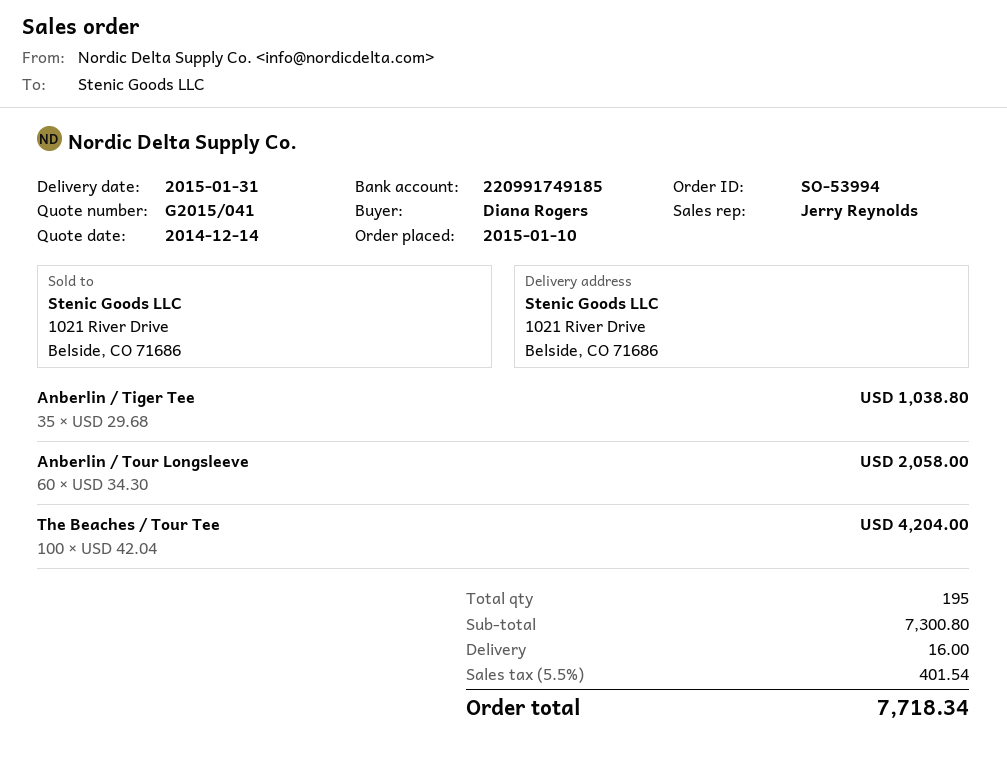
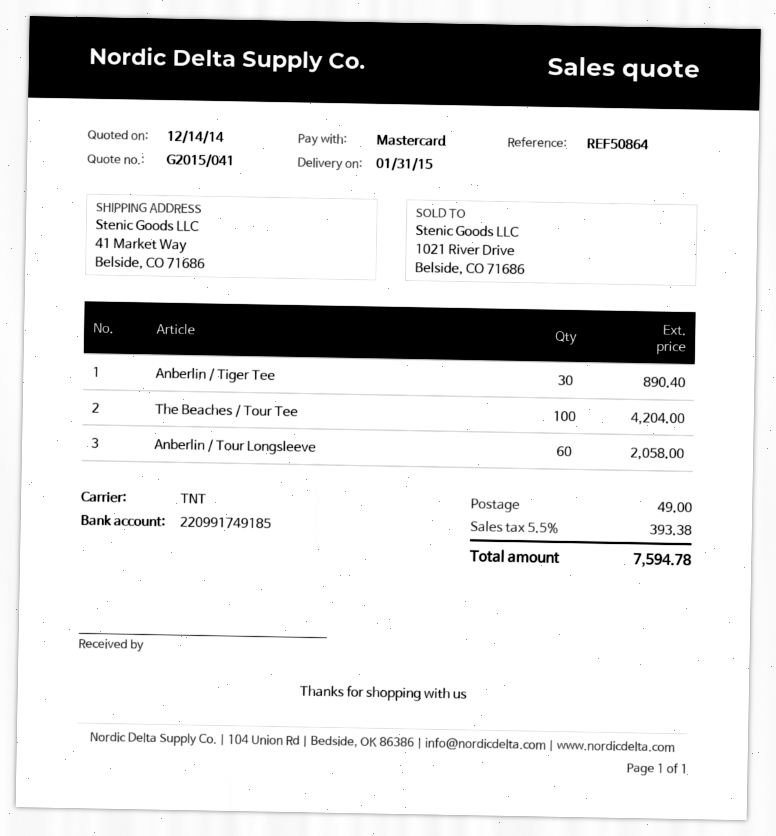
ship to: 1021 River Drive, Belside, CO 71686 -> 41 Market Way, Belside, CO 71686
Anberlin / Tiger Tee: 35 for 1038.80 -> 30 for 890.40
shipping: 16.00 -> 49.00
tax: 5.5% = 401.54 -> 5.5% = 393.38
total: 7718.34 -> 7594.78

